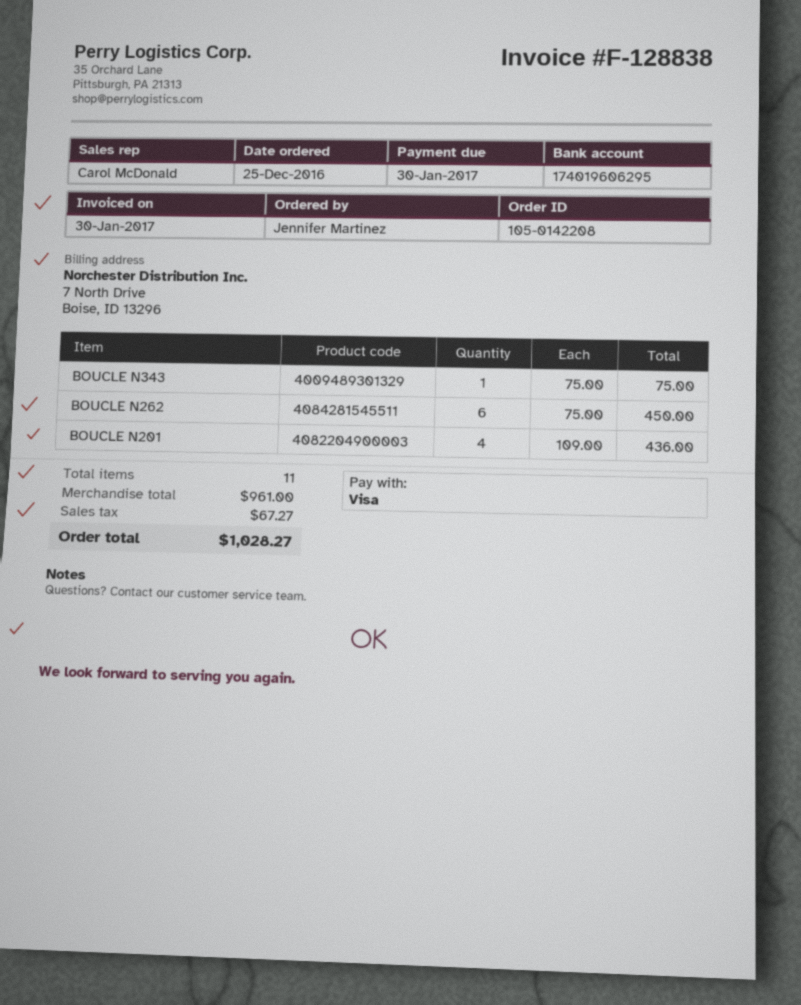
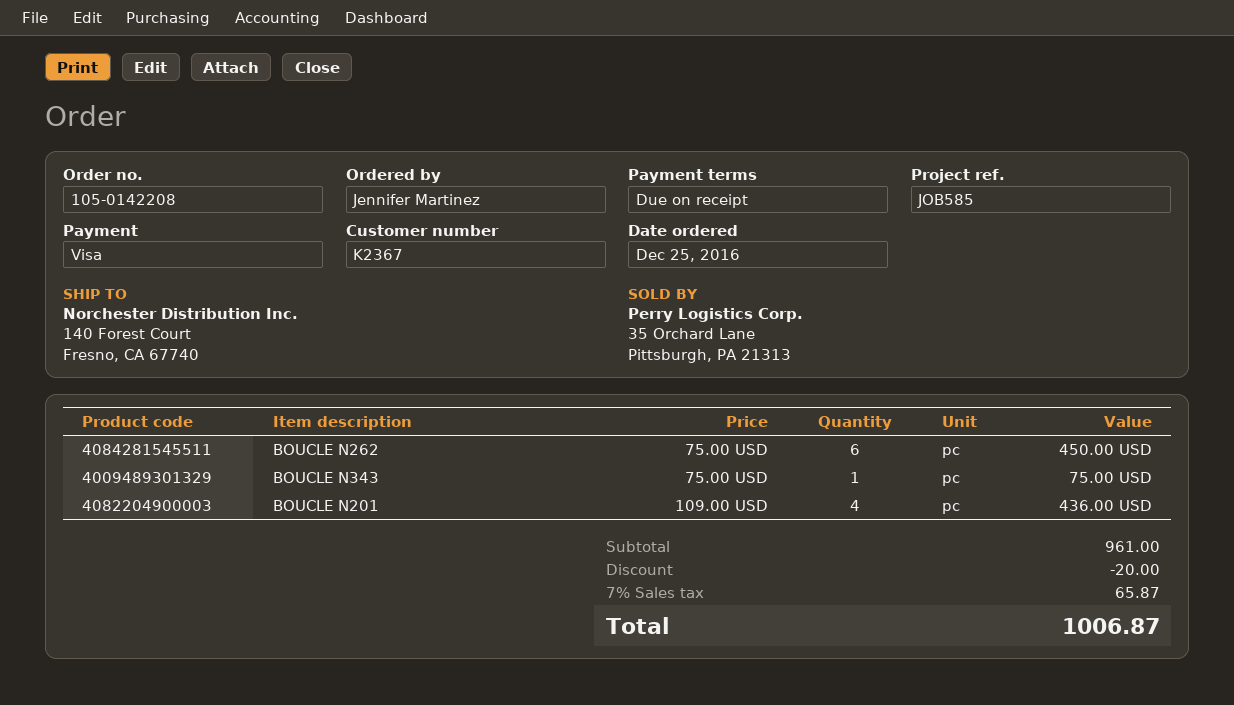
discount: none -> 20.00
tax: 67.27 -> 65.87
total: 1028.27 -> 1006.87

